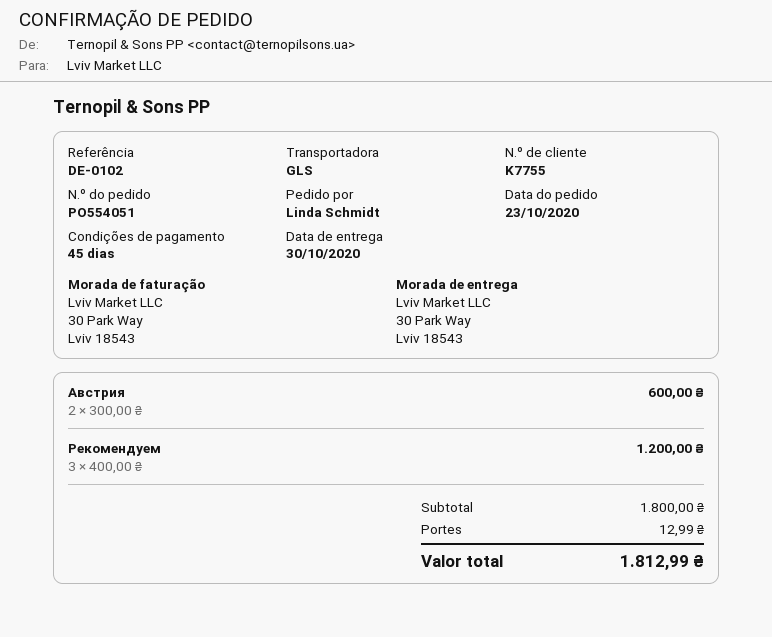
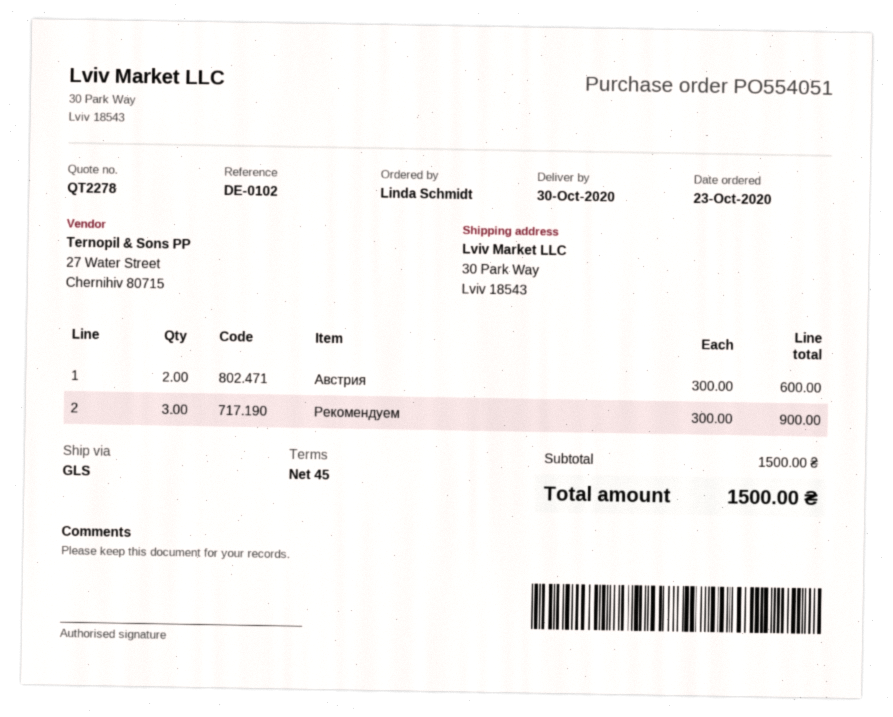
Рекомендуем: 3 x 400.00 = 1200.00 -> 3 x 300.00 = 900.00
subtotal: 1800.00 -> 1500.00
shipping: 12.99 -> none
total: 1812.99 -> 1500.00

